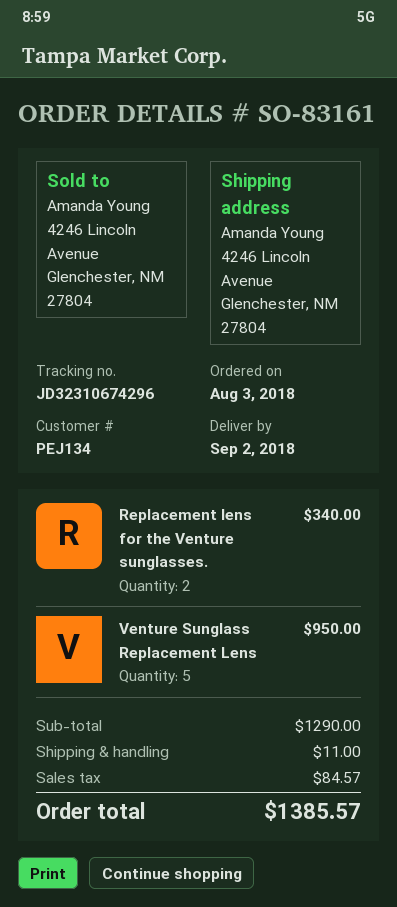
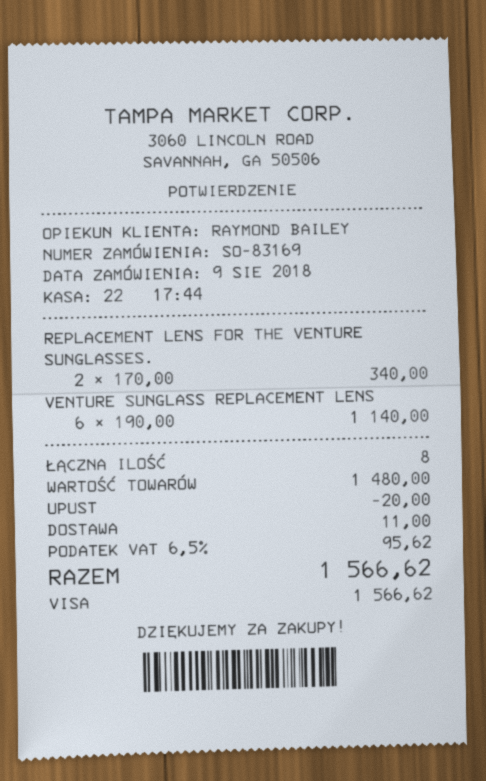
order number: SO-83161 -> SO-83169
order date: 2018-08-03 -> 2018-08-09
Venture Sunglass Replacement Lens: 5 for 950.00 -> 6 for 1140.00
subtotal: 1290.00 -> 1480.00
discount: none -> 20.00
tax: 84.57 -> 95.62
total: 1385.57 -> 1566.62

